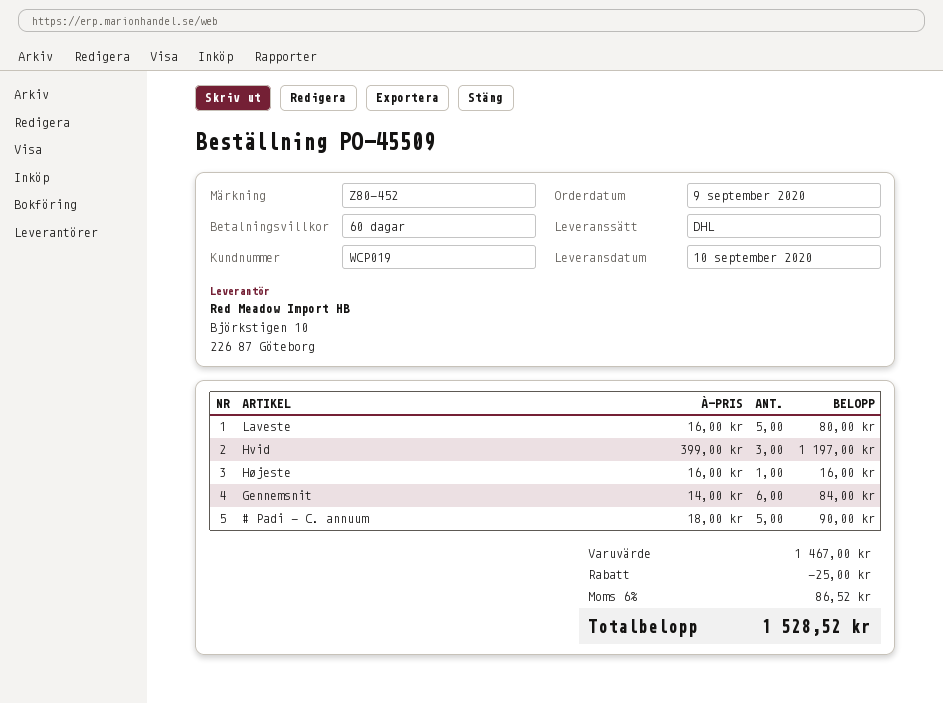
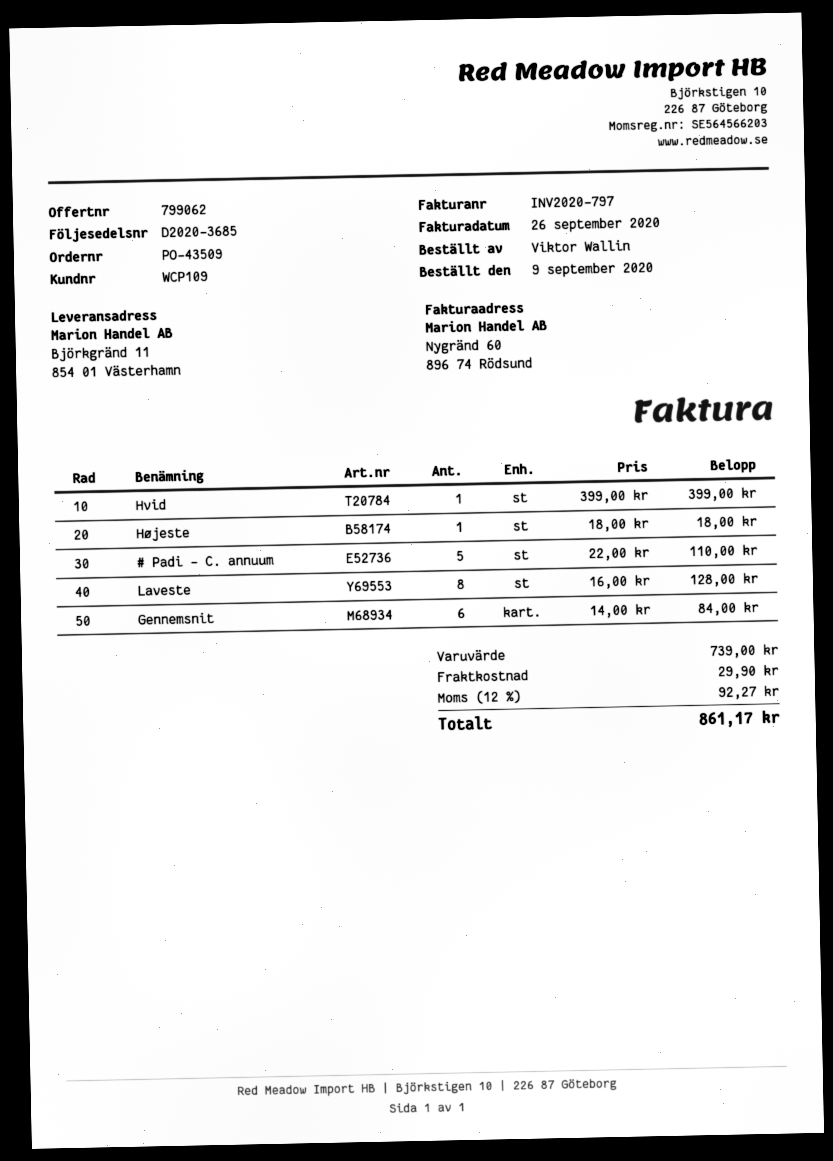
order number: PO-45509 -> PO-43509
customer number: WCP019 -> WCP109
Laveste: 5 x 16.00 = 80.00 -> 8 x 16.00 = 128.00
Hvid: 3 x 399.00 = 1197.00 -> 1 x 399.00 = 399.00
Højeste: 1 x 16.00 = 16.00 -> 1 x 18.00 = 18.00
# Padi - C. annuum: 5 x 18.00 = 90.00 -> 5 x 22.00 = 110.00
subtotal: 1467.00 -> 739.00
discount: 25.00 -> none
shipping: none -> 29.90
tax: 6% = 86.52 -> 12% = 92.27
total: 1528.52 -> 861.17

